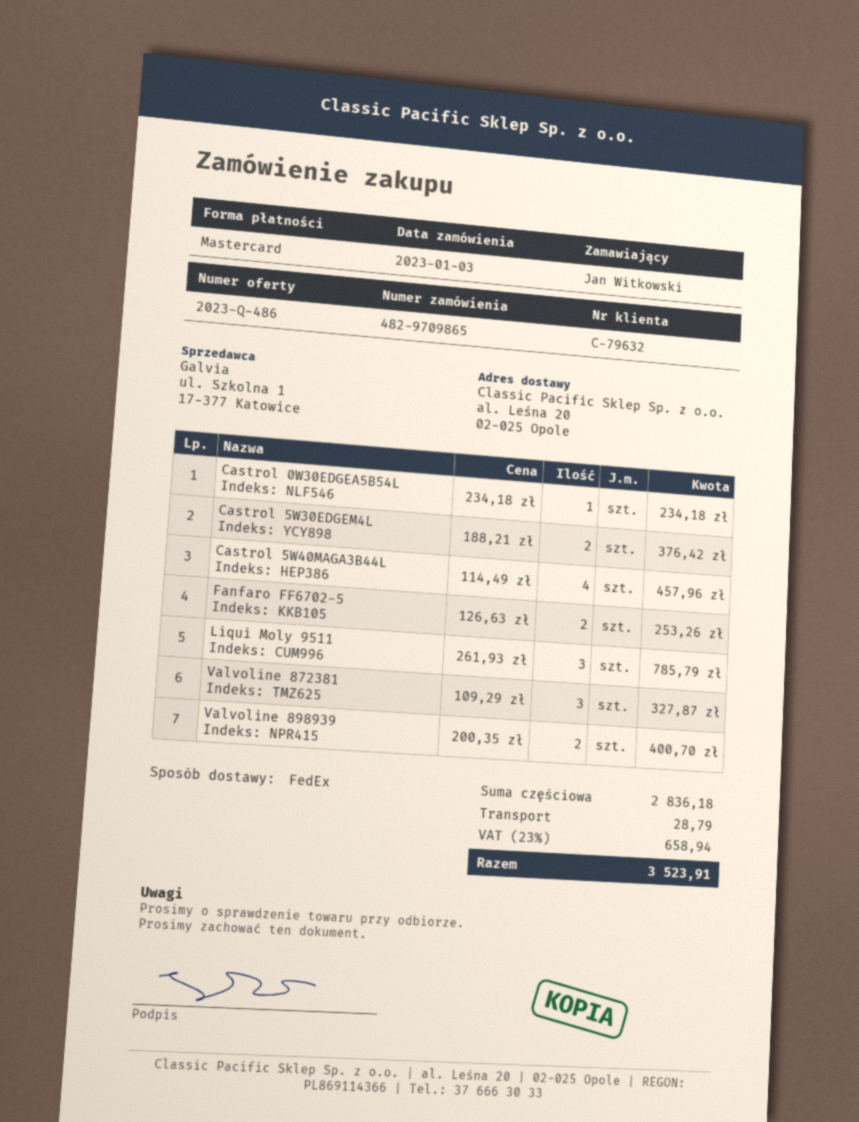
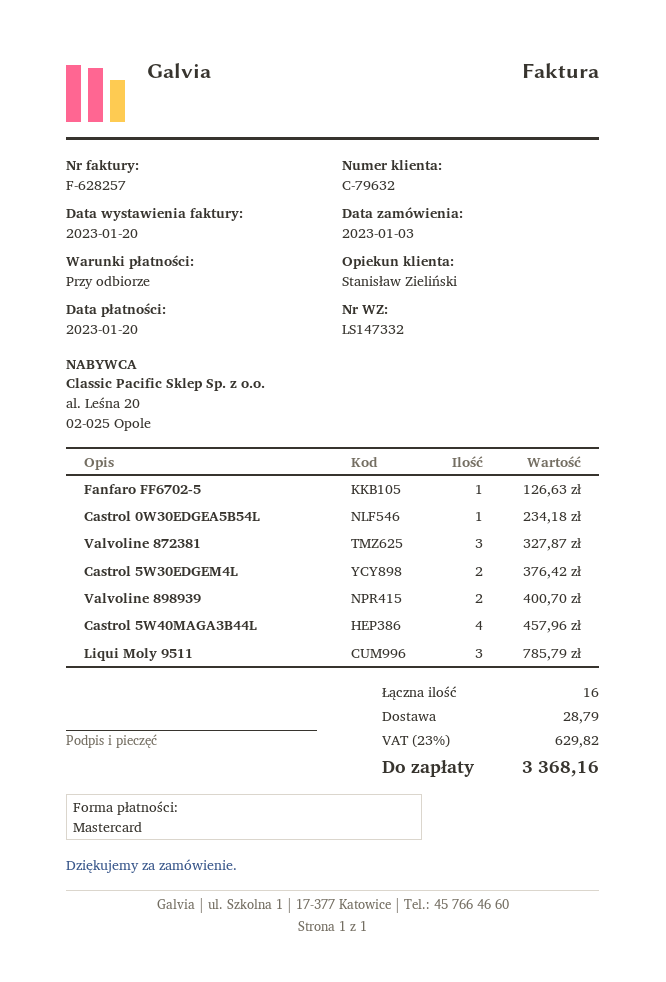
Fanfaro FF6702-5: 2 for 253.26 -> 1 for 126.63
tax: 23% = 658.94 -> 23% = 629.82
total: 3523.91 -> 3368.16

